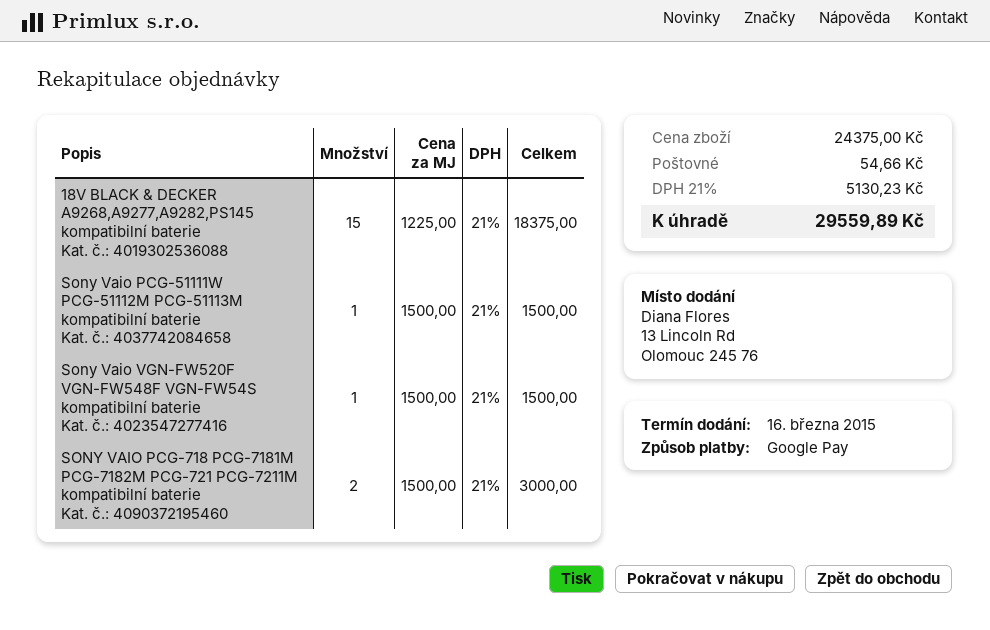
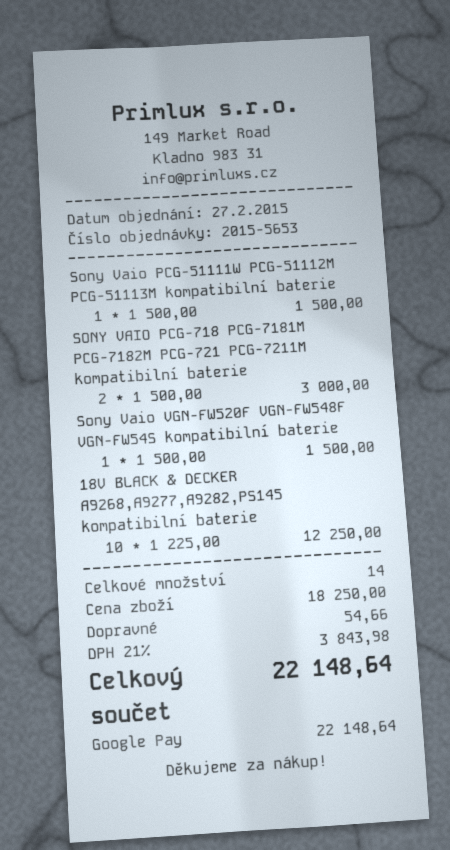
18V BLACK & DECKER A9268,A9277,A9282,PS145 kompatibilní baterie: 15 x 1225.00 = 18375.00 -> 10 x 1225.00 = 12250.00
subtotal: 24375.00 -> 18250.00
tax: 21% = 5130.23 -> 21% = 3843.98
total: 29559.89 -> 22148.64

